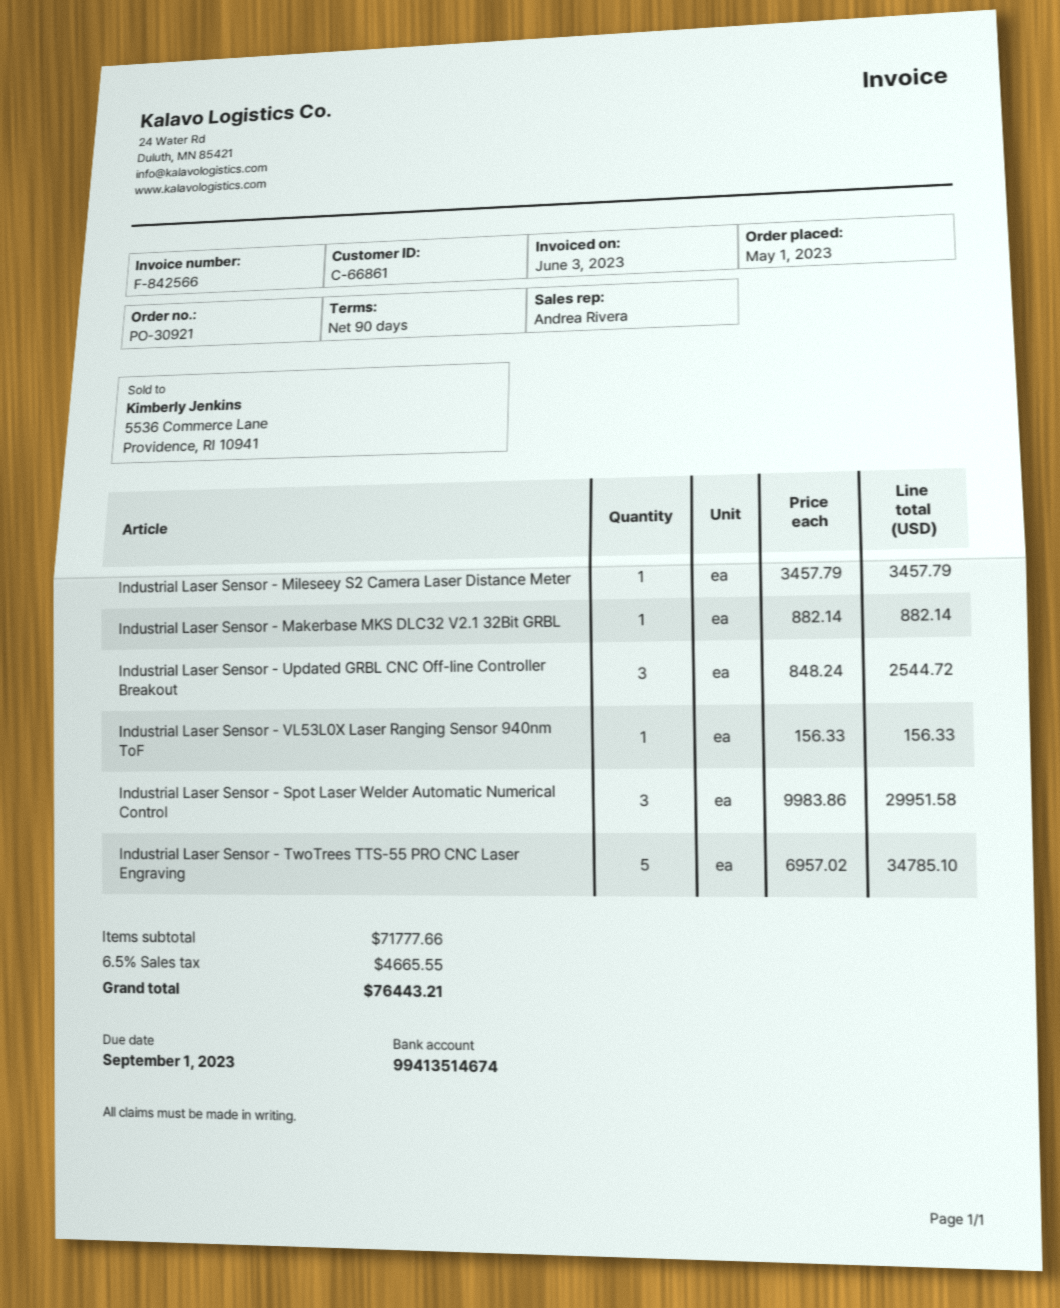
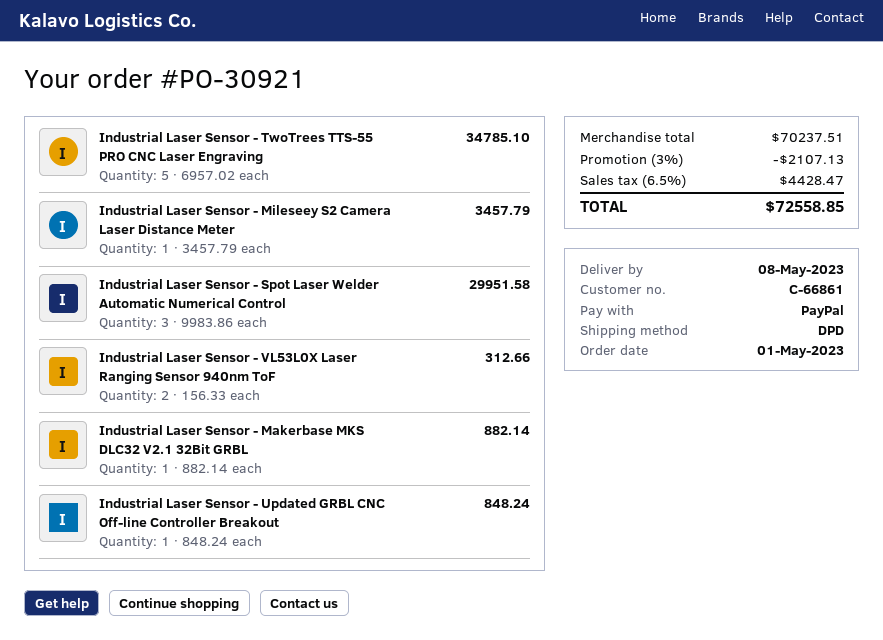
Industrial Laser Sensor - Updated GRBL CNC Off-line Controller Breakout: 3 x 848.24 = 2544.72 -> 1 x 848.24 = 848.24
Industrial Laser Sensor - VL53L0X Laser Ranging Sensor 940nm ToF: 1 x 156.33 = 156.33 -> 2 x 156.33 = 312.66
subtotal: 71777.66 -> 70237.51
discount: none -> 3% = 2107.13
tax: 6.5% = 4665.55 -> 6.5% = 4428.47
total: 76443.21 -> 72558.85

